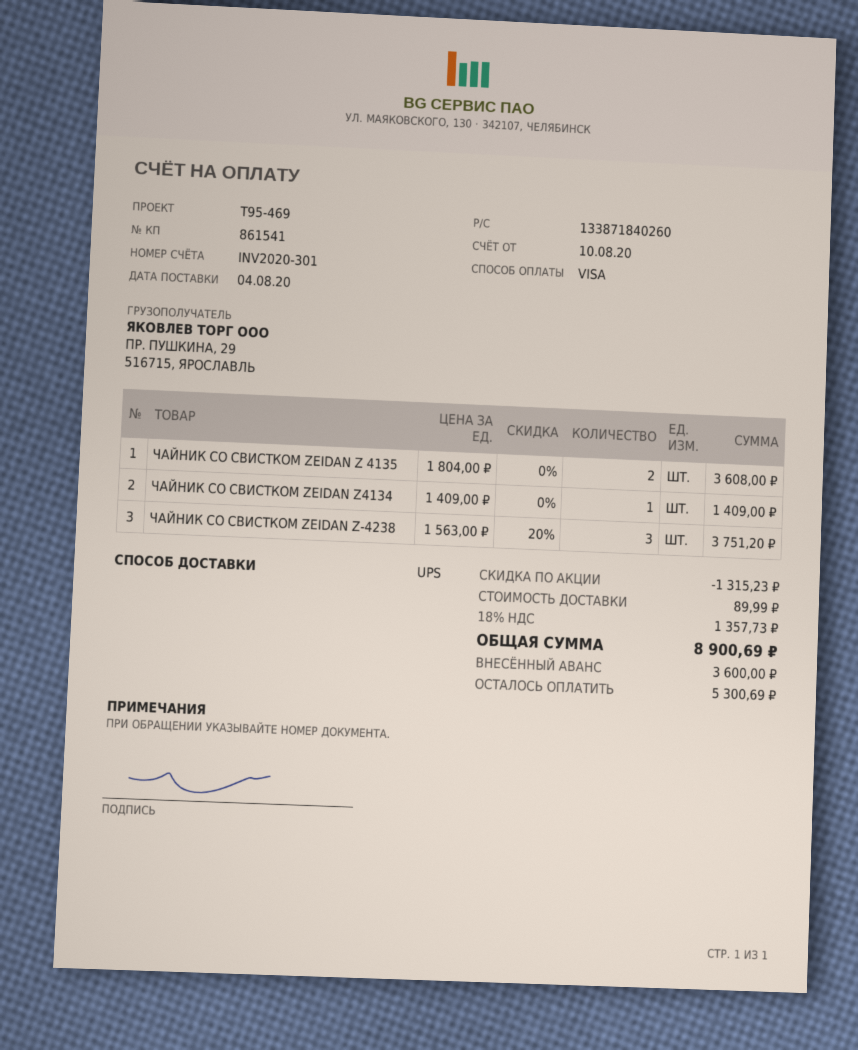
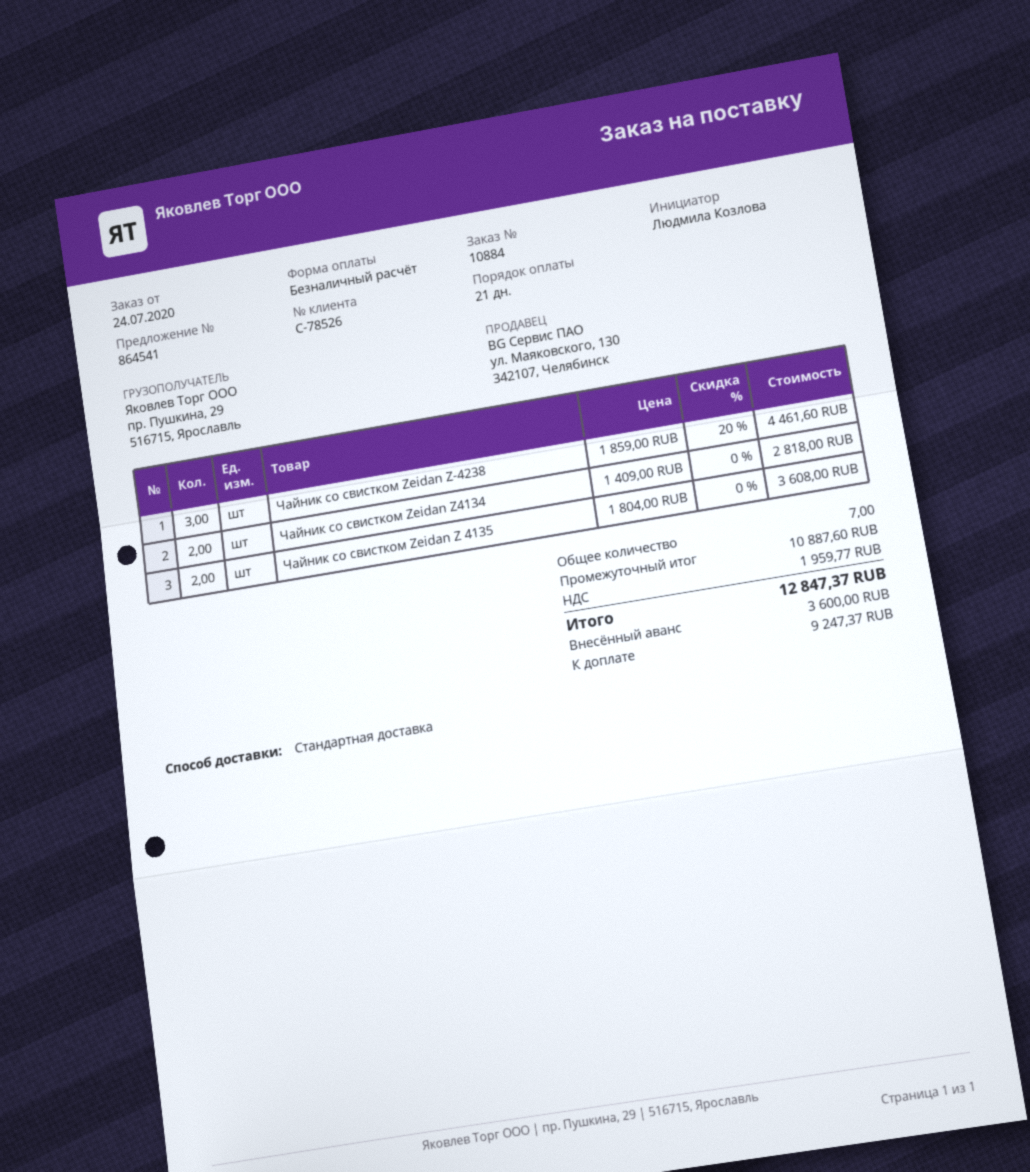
quote number: 861541 -> 864541
payment method: Visa -> bank transfer
shipping method: UPS -> standard
ЧАЙНИК СО СВИСТКОМ ZEIDAN Z4134: 1 x 1409.00 = 1409.00 -> 2 x 1409.00 = 2818.00
ЧАЙНИК СО СВИСТКОМ ZEIDAN Z-4238: 3 x 1563.00 - 20% = 3751.20 -> 3 x 1859.00 - 20% = 4461.60
discount: 1315.23 -> none
shipping: 89.99 -> none
tax: 1357.73 -> 1959.77
total: 8900.69 -> 12847.37
balance: 5300.69 -> 9247.37

